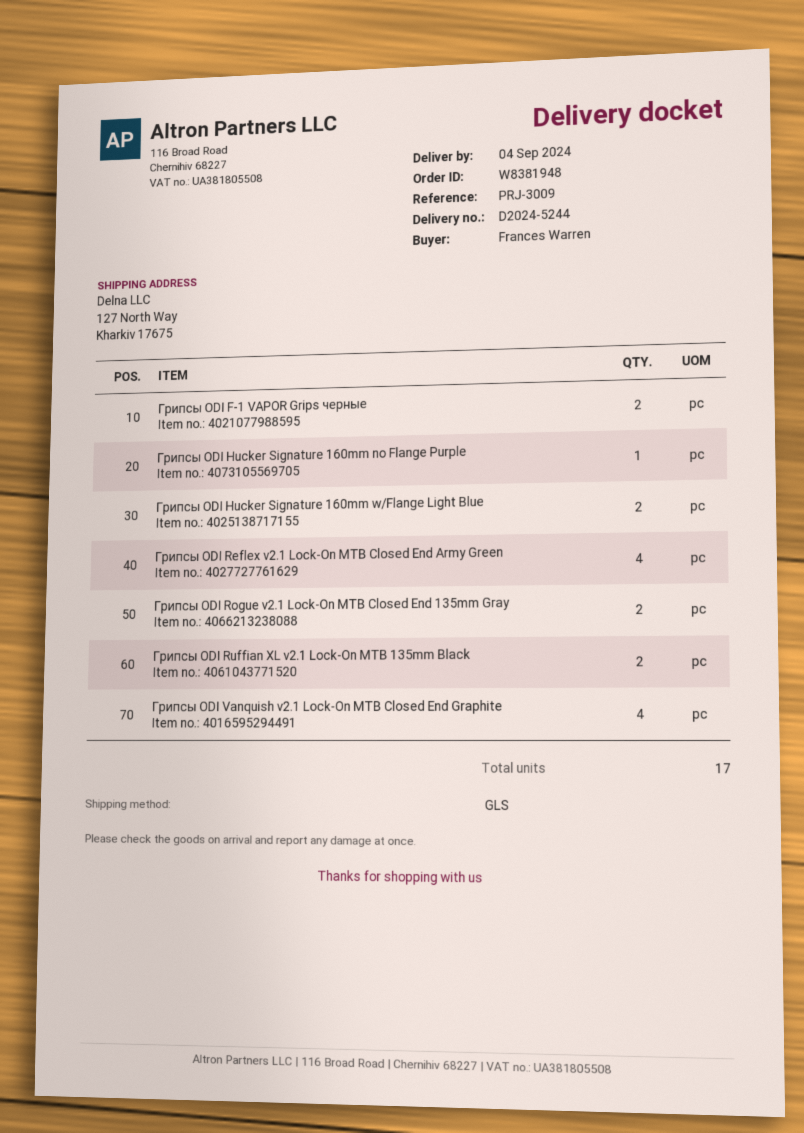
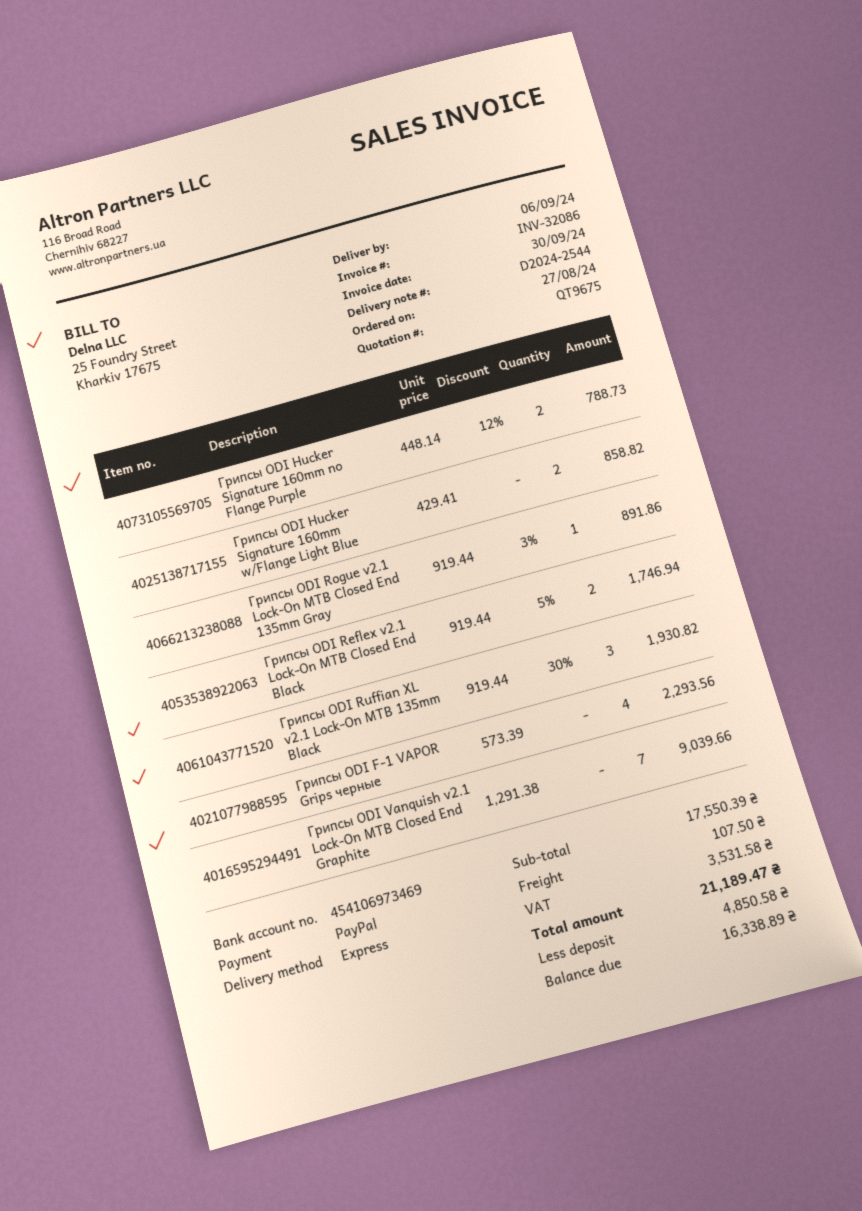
delivery note number: D2024-5244 -> D2024-2544
delivery date: 2024-09-04 -> 2024-09-06
shipping method: GLS -> express
Грипсы ODI F-1 VAPOR Grips черные: 2 -> 4
Грипсы ODI Hucker Signature 160mm no Flange Purple: 1 -> 2
Грипсы ODI Reflex v2.1 Lock-On MTB Closed End Army Green: 4 -> none
Грипсы ODI Rogue v2.1 Lock-On MTB Closed End 135mm Gray: 2 -> 1
Грипсы ODI Ruffian XL v2.1 Lock-On MTB 135mm Black: 2 -> 3
Грипсы ODI Vanquish v2.1 Lock-On MTB Closed End Graphite: 4 -> 7
Грипсы ODI Reflex v2.1 Lock-On MTB Closed End Black: none -> 2

